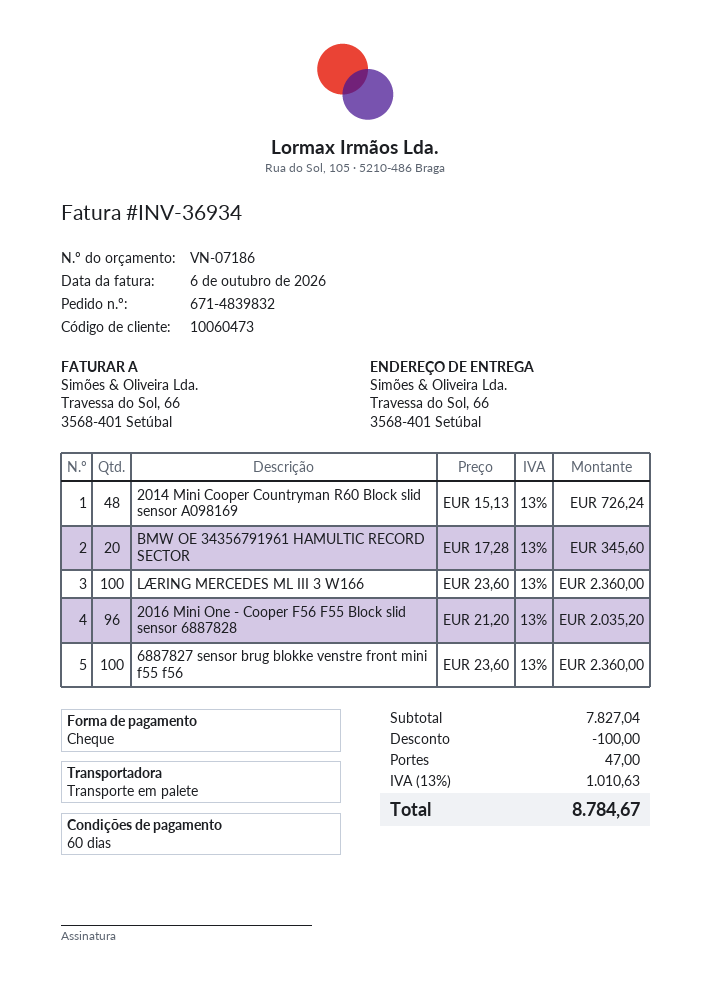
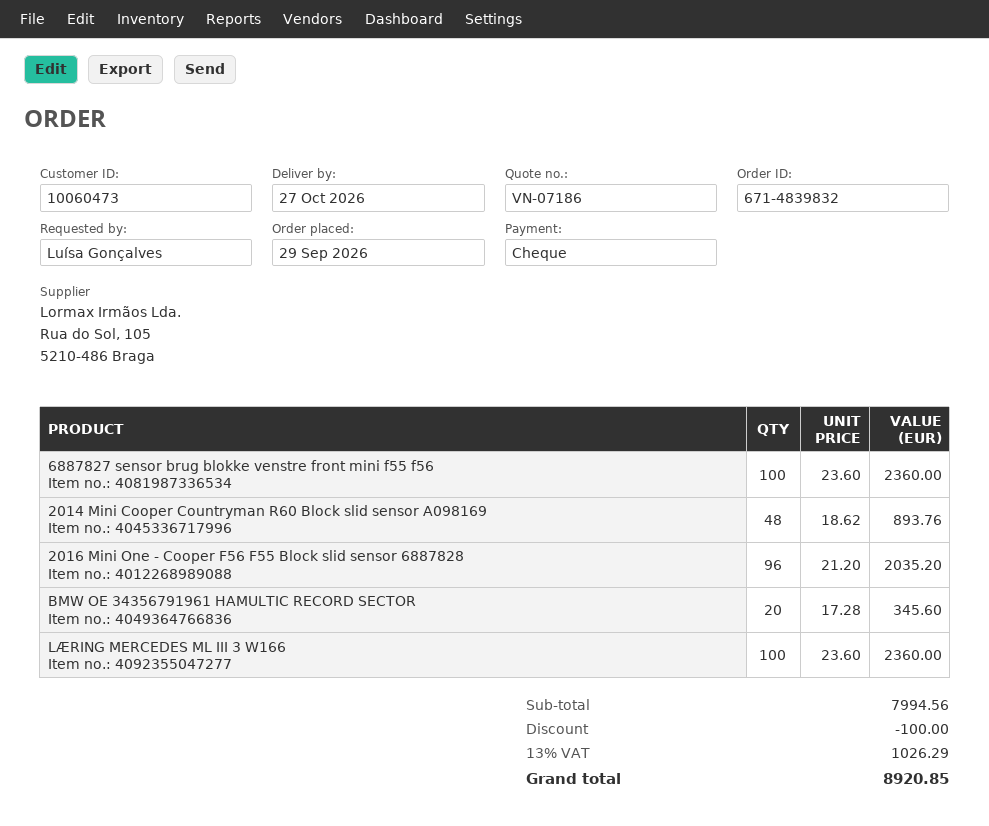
2014 Mini Cooper Countryman R60 Block slid sensor A098169: 48 x 15.13 = 726.24 -> 48 x 18.62 = 893.76
subtotal: 7827.04 -> 7994.56
shipping: 47.00 -> none
tax: 13% = 1010.63 -> 13% = 1026.29
total: 8784.67 -> 8920.85

